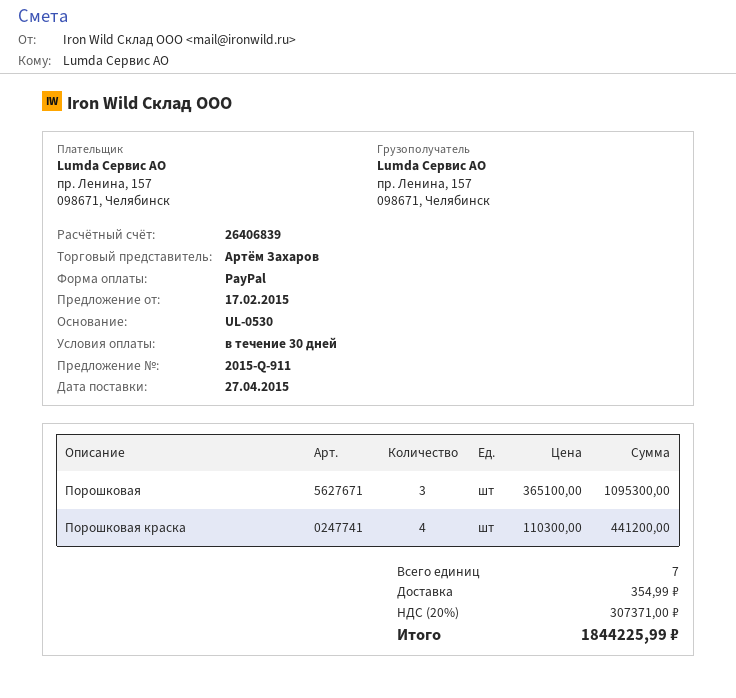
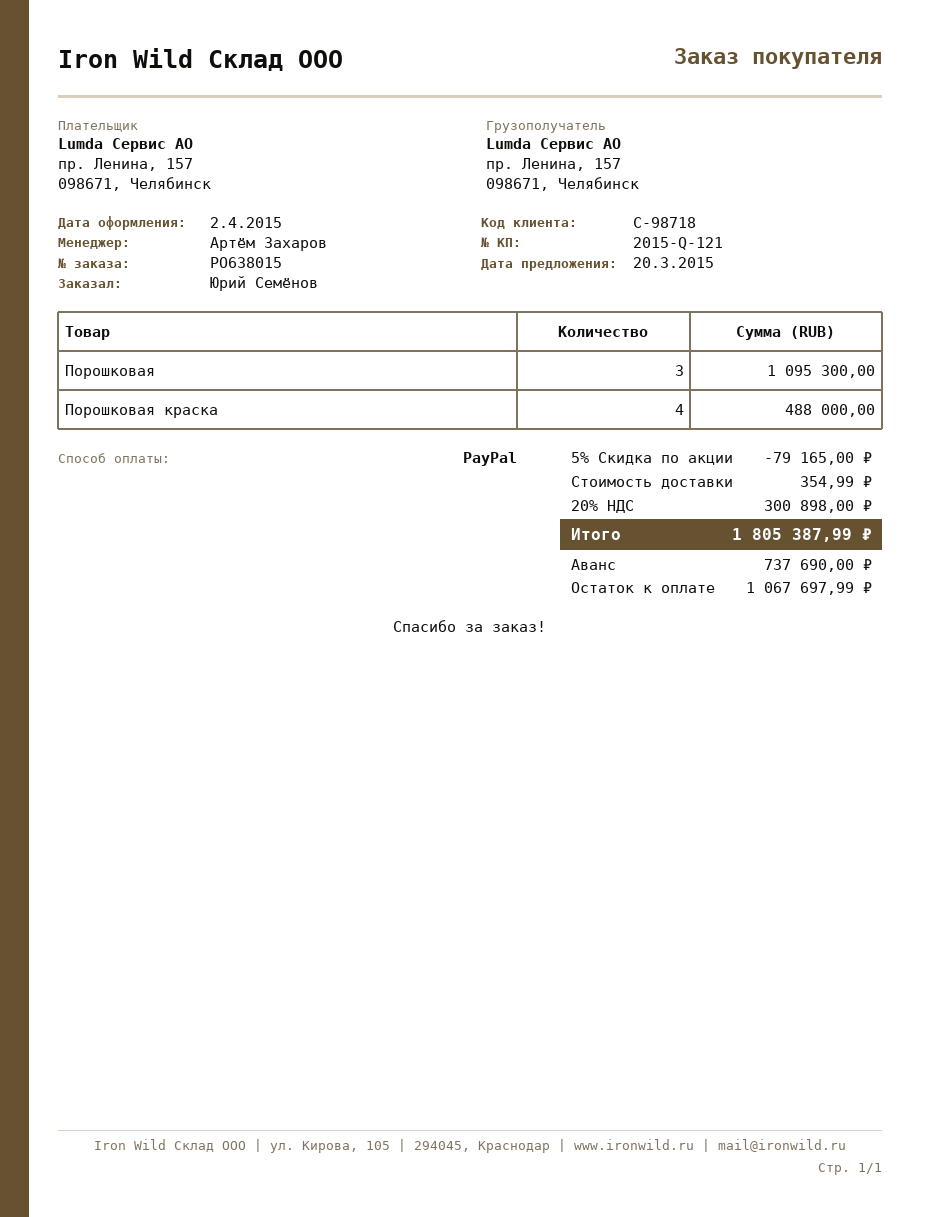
quote number: 2015-Q-911 -> 2015-Q-121
quote date: 2015-02-17 -> 2015-03-20
Порошковая краска: 4 for 441200.00 -> 4 for 488000.00
discount: none -> 5% = 79165.00
tax: 20% = 307371.00 -> 20% = 300898.00
total: 1844225.99 -> 1805387.99

